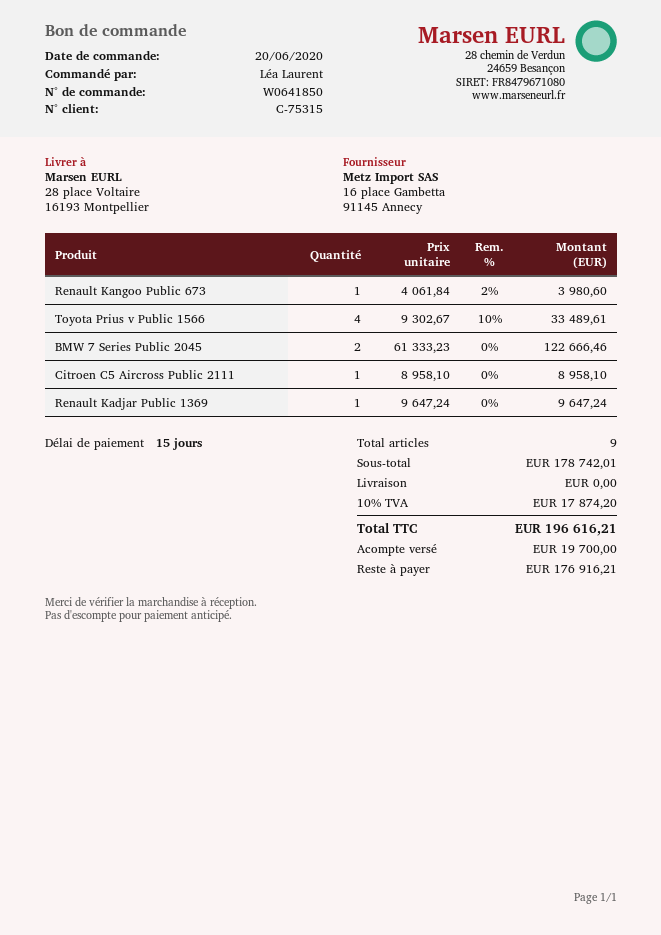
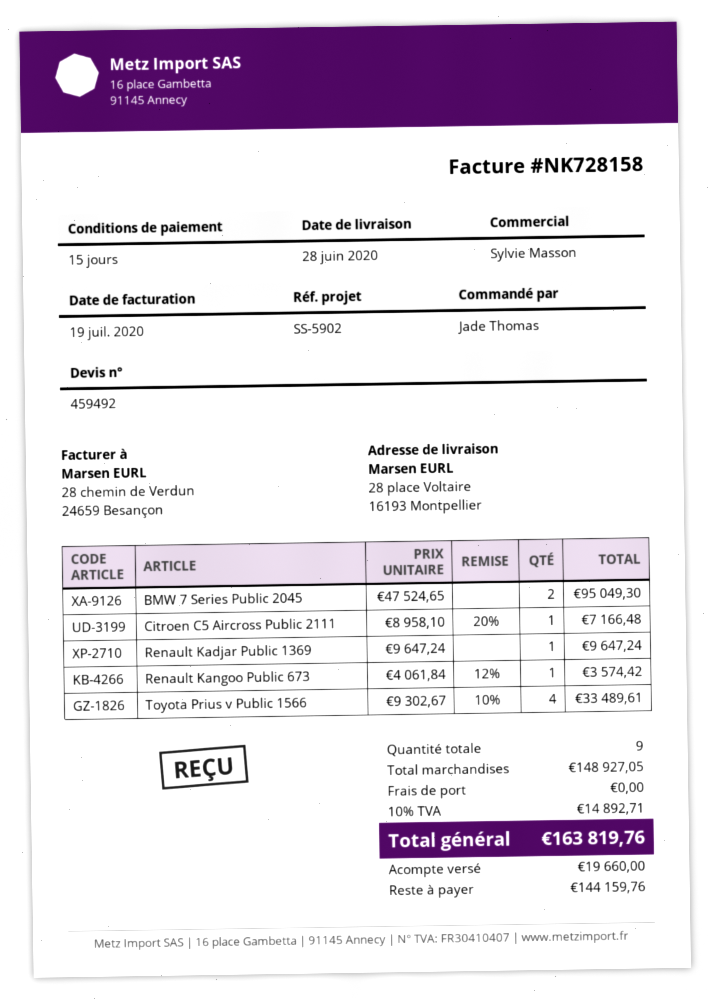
ordered by: Léa Laurent -> Jade Thomas
Renault Kangoo Public 673: 1 x 4061.84 - 2% = 3980.60 -> 1 x 4061.84 - 12% = 3574.42
BMW 7 Series Public 2045: 2 x 61333.23 = 122666.46 -> 2 x 47524.65 = 95049.30
Citroen C5 Aircross Public 2111: 1 x 8958.10 = 8958.10 -> 1 x 8958.10 - 20% = 7166.48
subtotal: 178742.01 -> 148927.05
tax: 10% = 17874.20 -> 10% = 14892.71
total: 196616.21 -> 163819.76
deposit: 19700.00 -> 19660.00
balance: 176916.21 -> 144159.76

